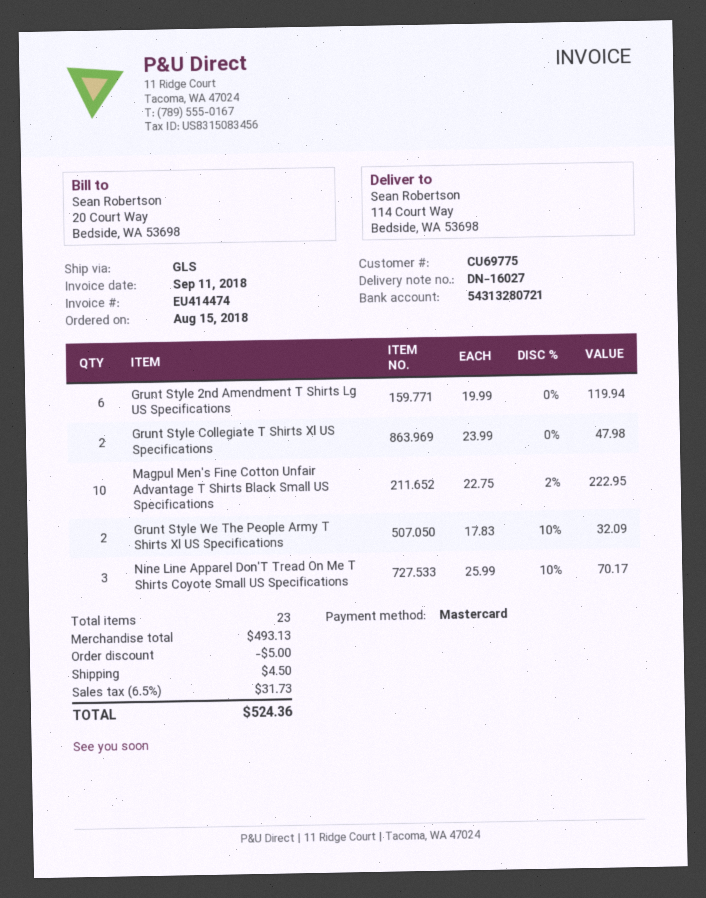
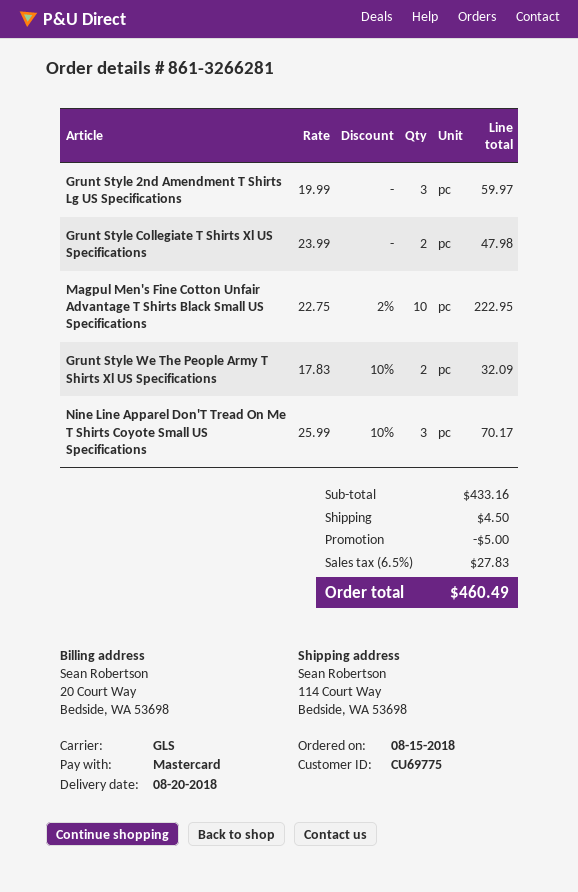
Grunt Style 2nd Amendment T Shirts Lg US Specifications: 6 x 19.99 = 119.94 -> 3 x 19.99 = 59.97
subtotal: 493.13 -> 433.16
tax: 6.5% = 31.73 -> 6.5% = 27.83
total: 524.36 -> 460.49

